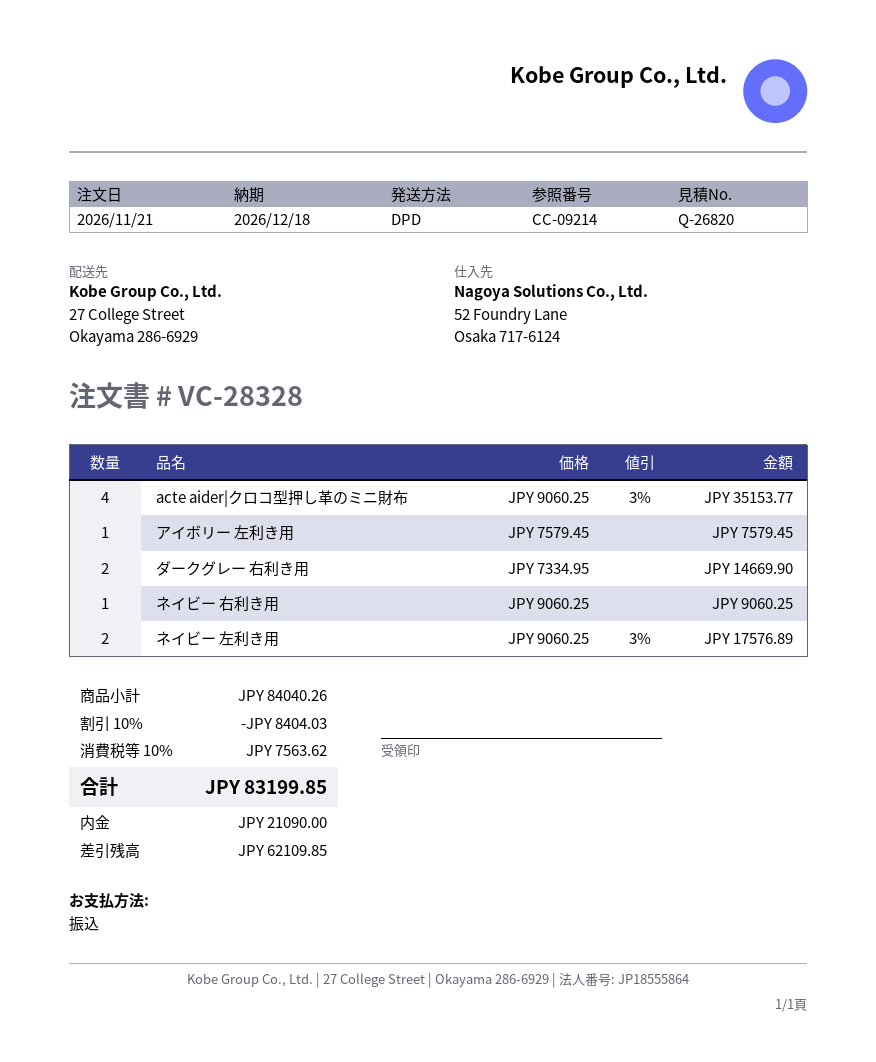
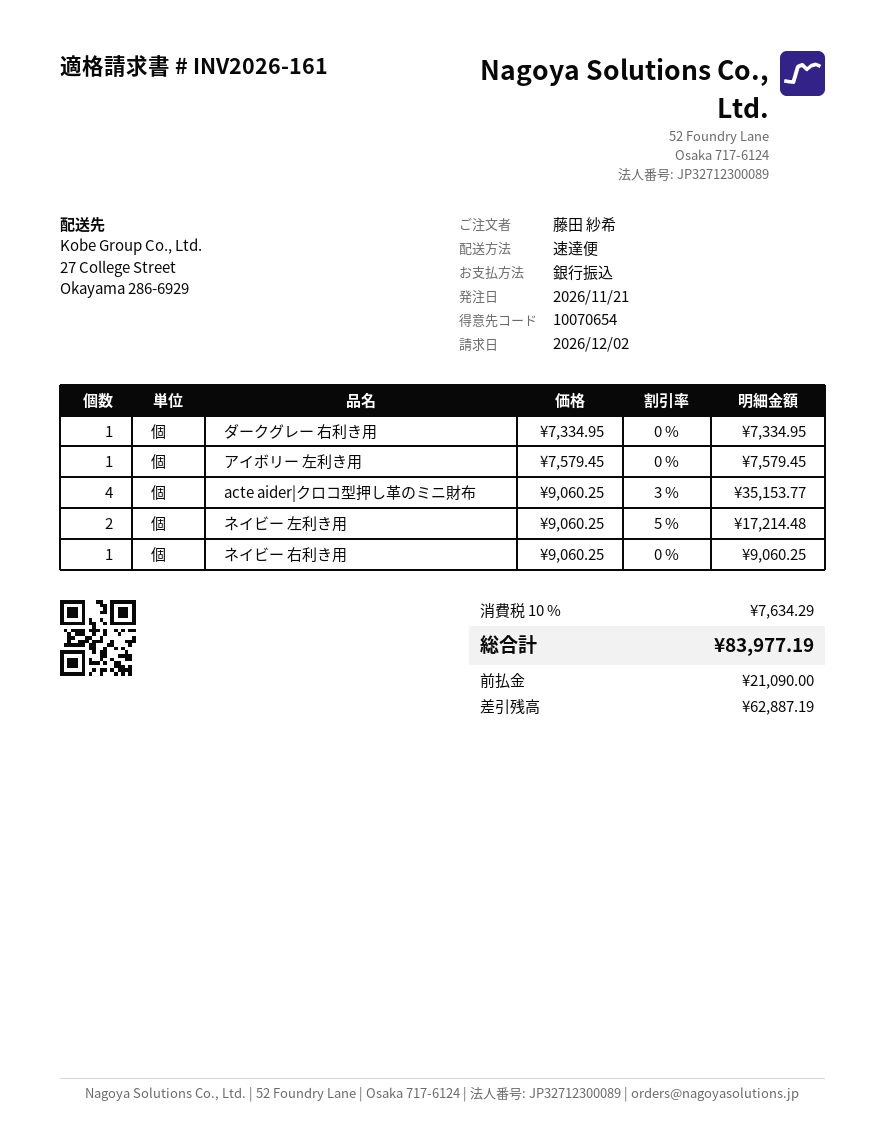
shipping method: DPD -> express
ダークグレー 右利き用: 2 x 7334.95 = 14669.90 -> 1 x 7334.95 = 7334.95
ネイビー 左利き用: 2 x 9060.25 - 3% = 17576.89 -> 2 x 9060.25 - 5% = 17214.48
discount: 10% = 8404.03 -> none
tax: 10% = 7563.62 -> 10% = 7634.29
total: 83199.85 -> 83977.19
balance: 62109.85 -> 62887.19

